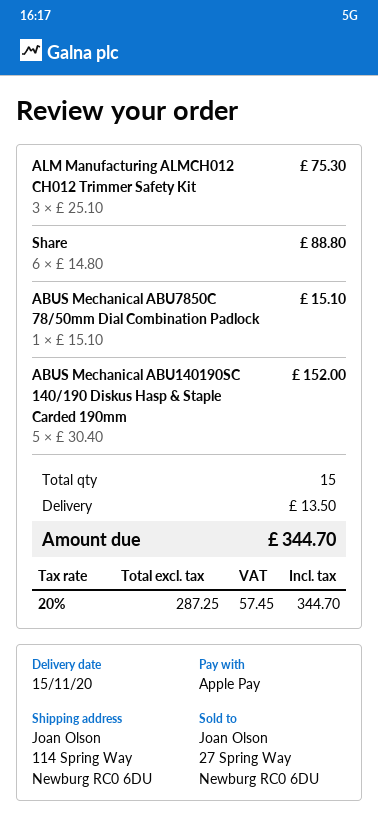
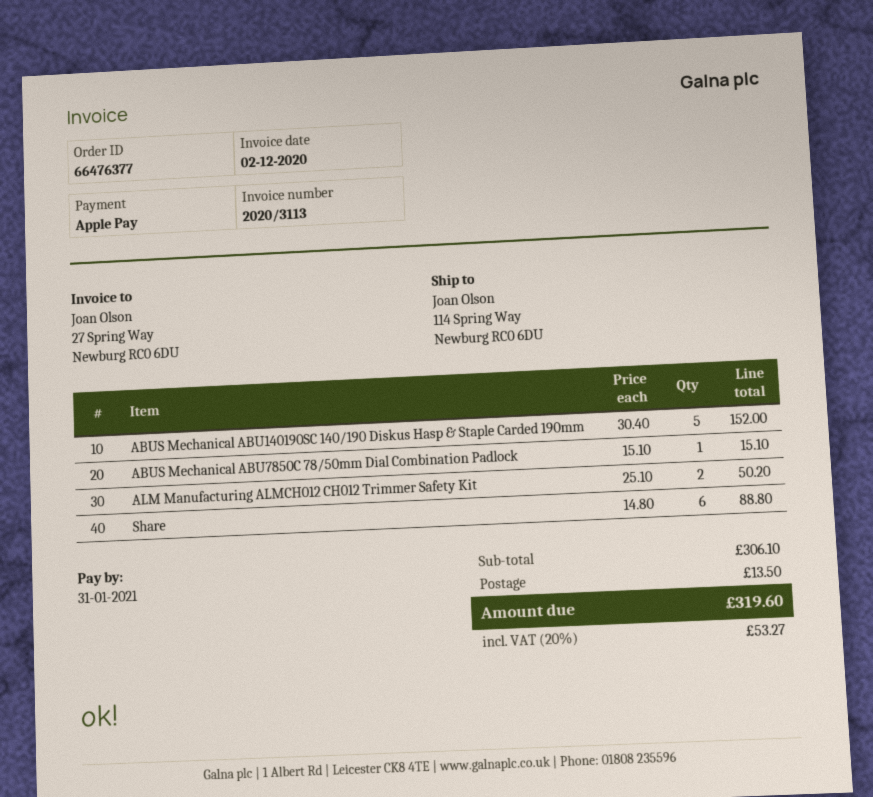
ALM Manufacturing ALMCH012 CH012 Trimmer Safety Kit: 3 x 25.10 = 75.30 -> 2 x 25.10 = 50.20
tax: 20% = 57.45 -> 20% = 53.27
total: 344.70 -> 319.60

